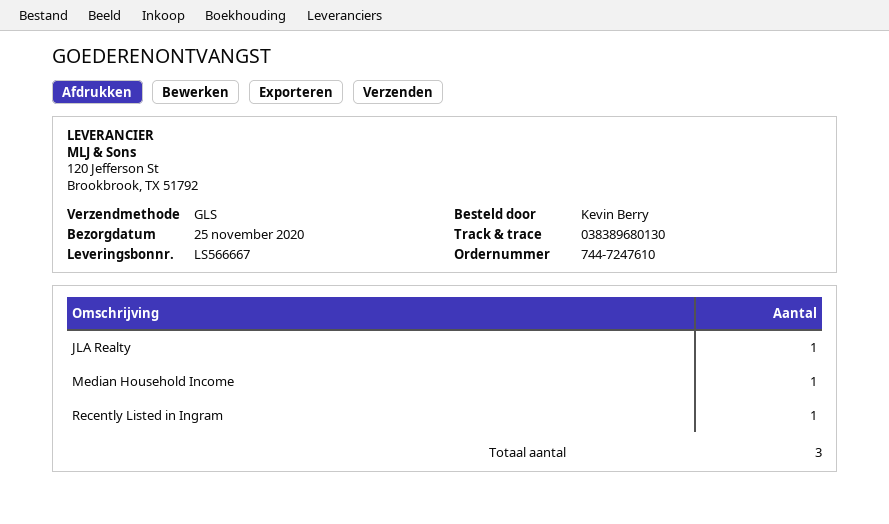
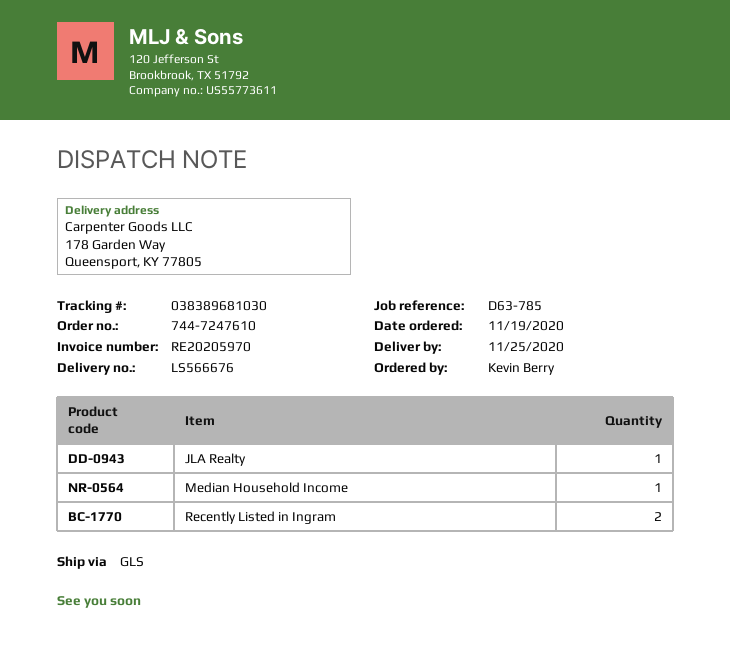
delivery note number: LS566667 -> LS566676
tracking number: 038389680130 -> 038389681030
Recently Listed in Ingram: 1 -> 2

